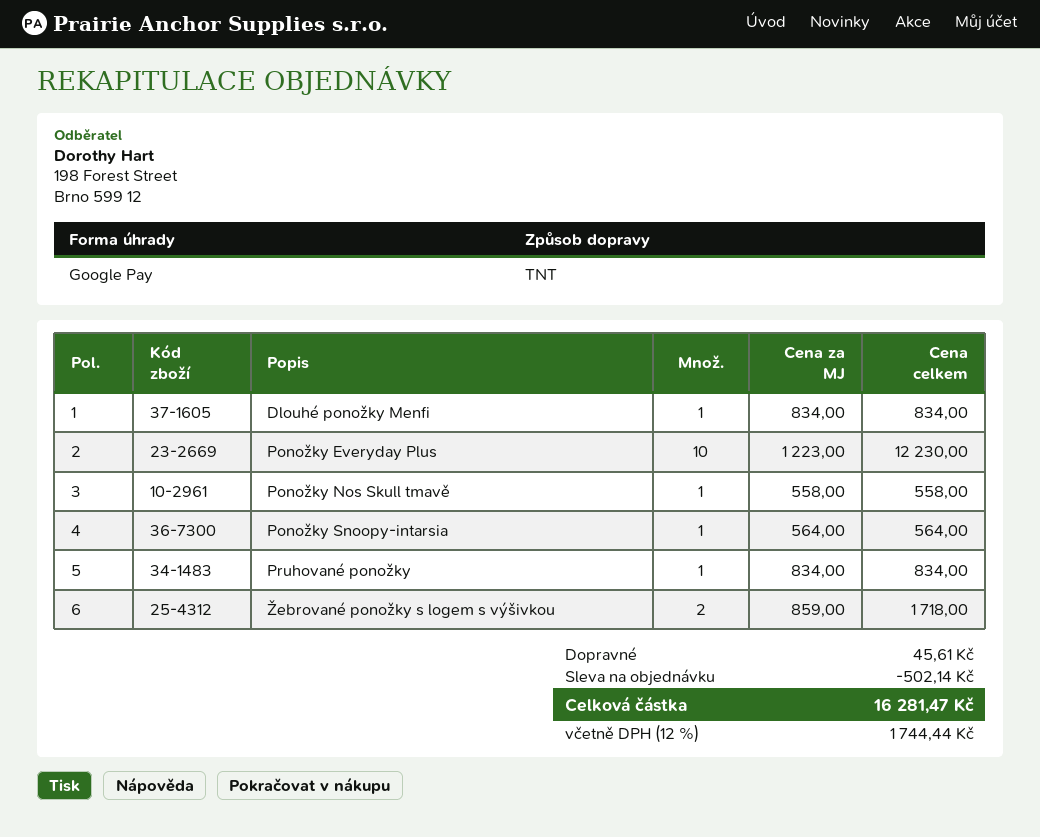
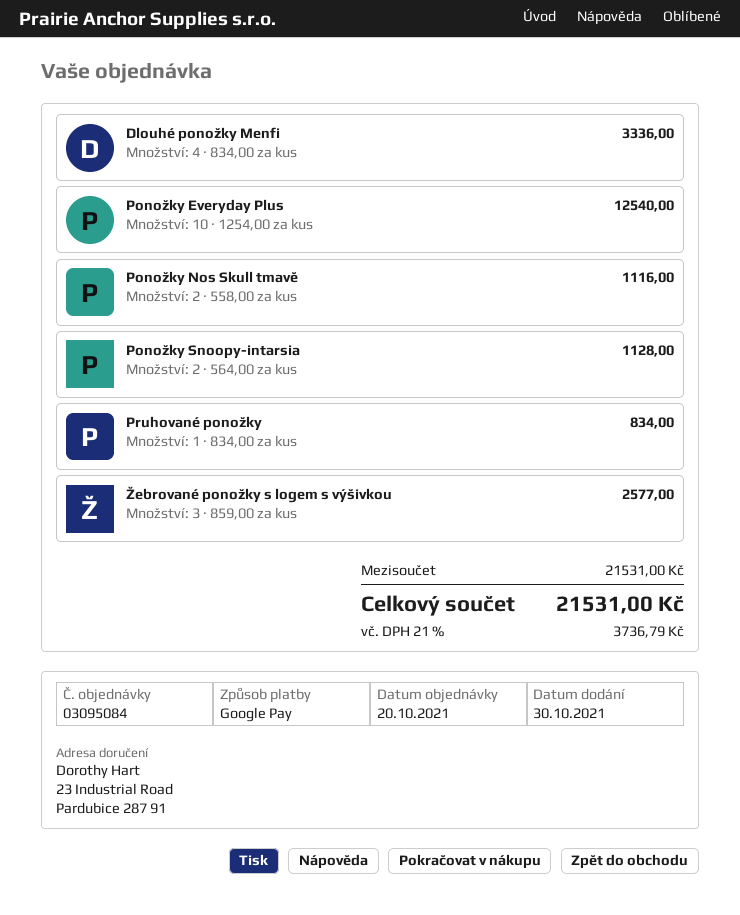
Dlouhé ponožky Menfi: 1 x 834.00 = 834.00 -> 4 x 834.00 = 3336.00
Ponožky Everyday Plus: 10 x 1223.00 = 12230.00 -> 10 x 1254.00 = 12540.00
Ponožky Nos Skull tmavě: 1 x 558.00 = 558.00 -> 2 x 558.00 = 1116.00
Ponožky Snoopy-intarsia: 1 x 564.00 = 564.00 -> 2 x 564.00 = 1128.00
Žebrované ponožky s logem s výšivkou: 2 x 859.00 = 1718.00 -> 3 x 859.00 = 2577.00
discount: 502.14 -> none
shipping: 45.61 -> none
tax: 12% = 1744.44 -> 21% = 3736.79
total: 16281.47 -> 21531.00

